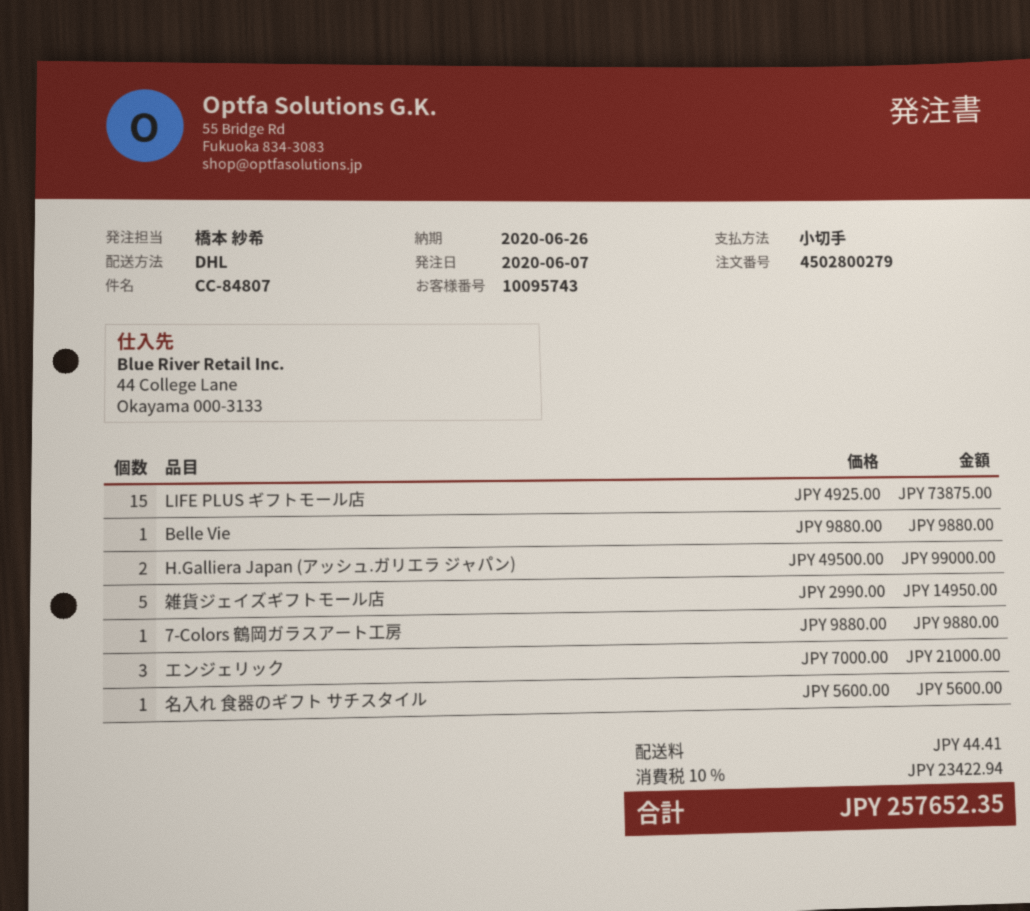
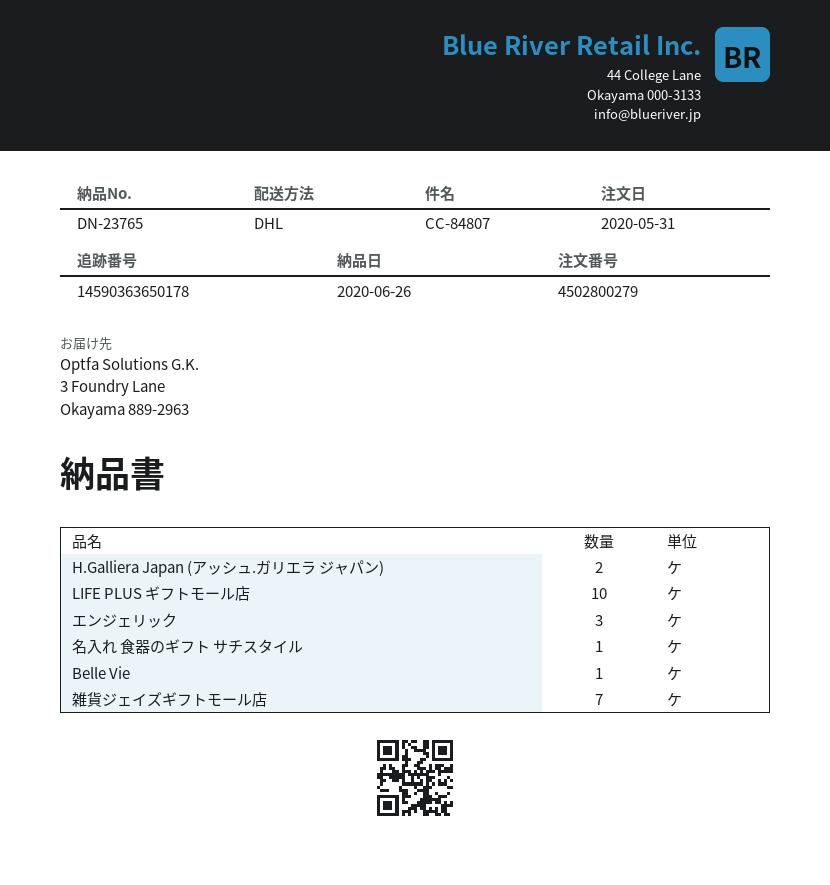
order date: 2020-06-07 -> 2020-05-31
LIFE PLUS ギフトモール店: 15 -> 10
雑貨ジェイズギフトモール店: 5 -> 7
7-Colors 鶴岡ガラスアート工房: 1 -> none

